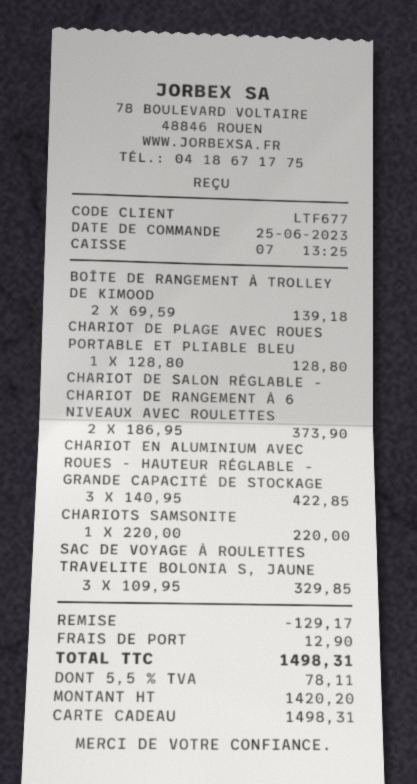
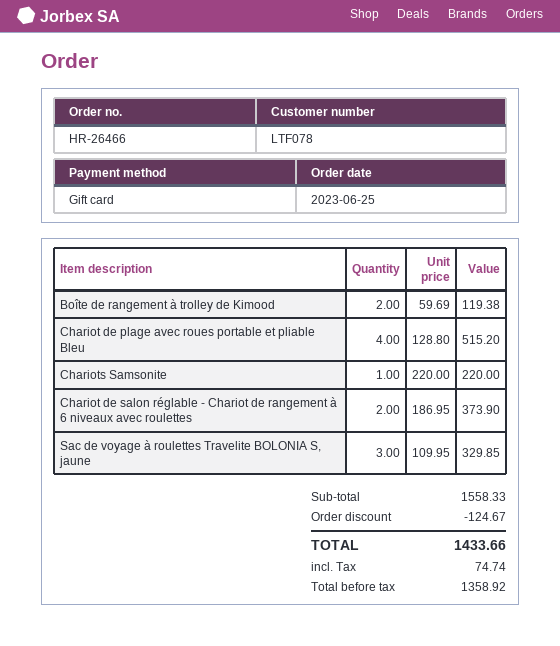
customer number: LTF677 -> LTF078
BOÎTE DE RANGEMENT À TROLLEY DE KIMOOD: 2 x 69.59 = 139.18 -> 2 x 59.69 = 119.38
CHARIOT DE PLAGE AVEC ROUES PORTABLE ET PLIABLE BLEU: 1 x 128.80 = 128.80 -> 4 x 128.80 = 515.20
CHARIOT EN ALUMINIUM AVEC ROUES - HAUTEUR RÉGLABLE - GRANDE CAPACITÉ DE STOCKAGE: 3 x 140.95 = 422.85 -> none
discount: 129.17 -> 124.67
shipping: 12.90 -> none
net: 1420.20 -> 1358.92
tax: 78.11 -> 74.74
total: 1498.31 -> 1433.66

